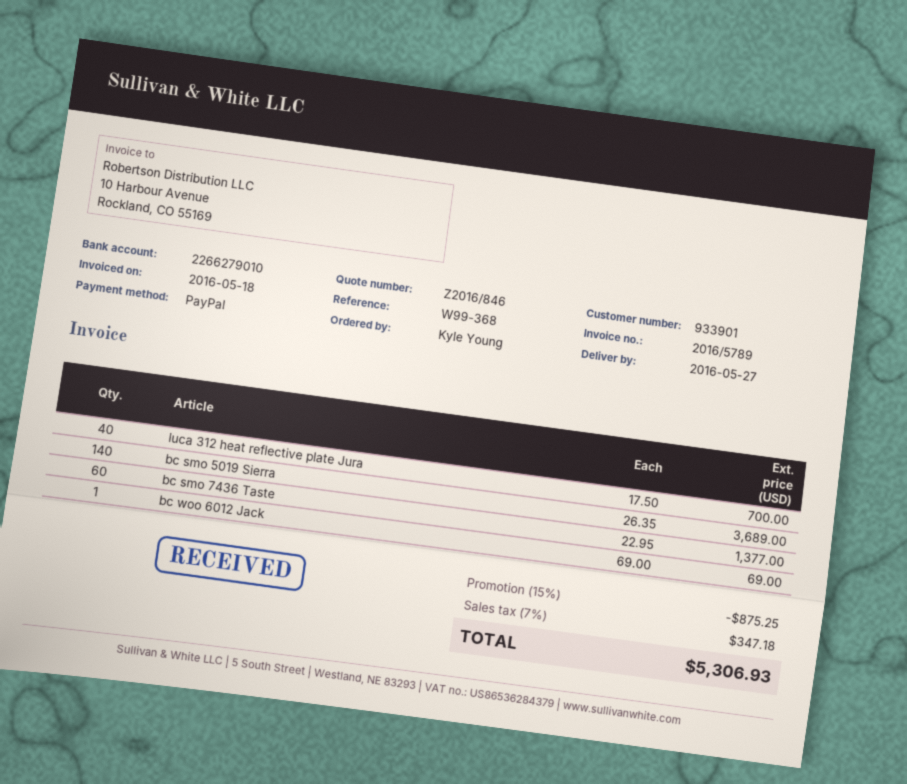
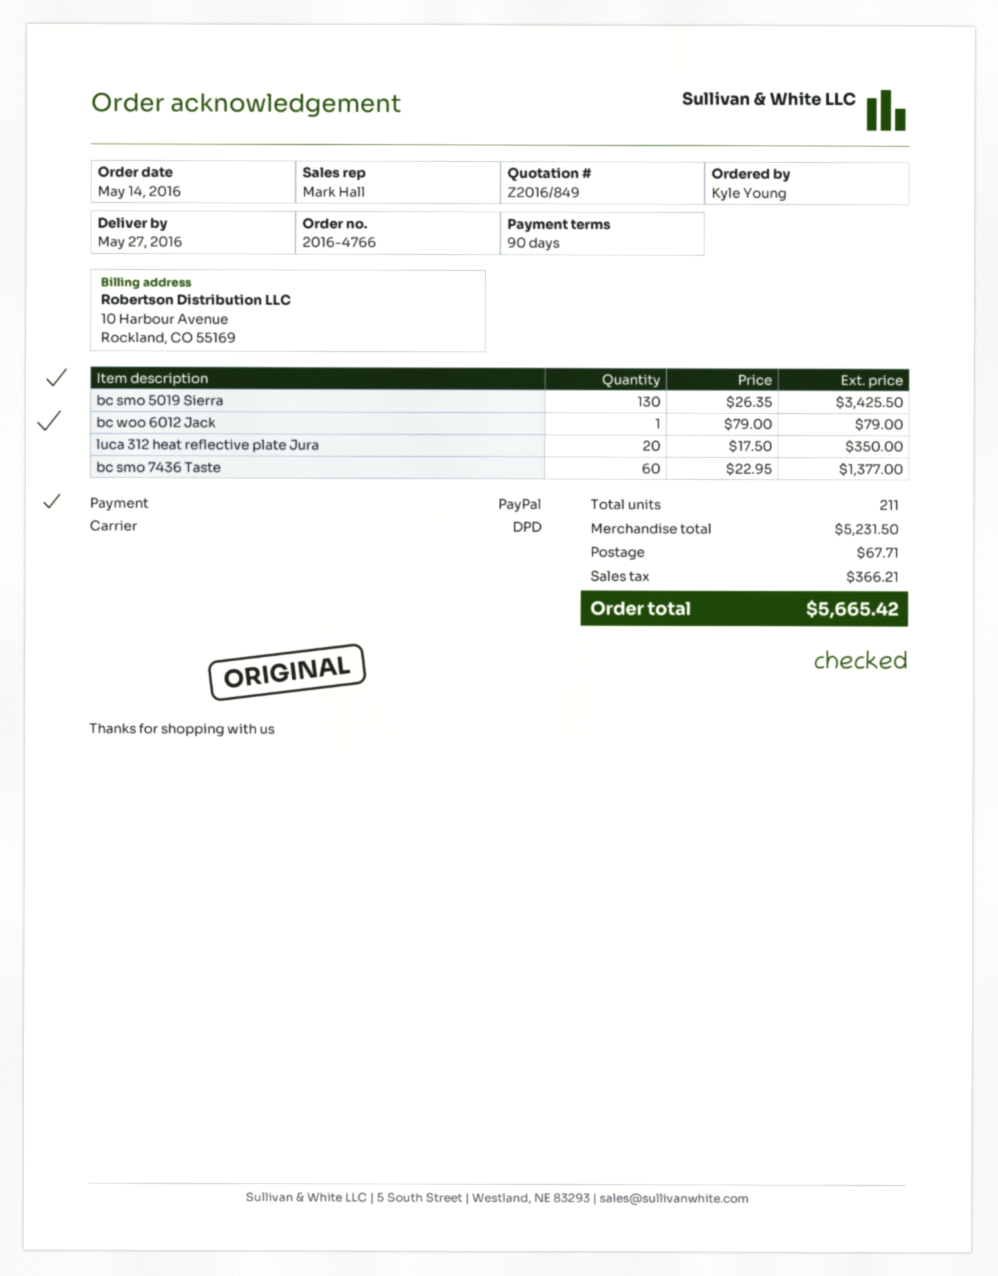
quote number: Z2016/846 -> Z2016/849
luca 312 heat reflective plate Jura: 40 x 17.50 = 700.00 -> 20 x 17.50 = 350.00
bc smo 5019 Sierra: 140 x 26.35 = 3689.00 -> 130 x 26.35 = 3425.50
bc woo 6012 Jack: 1 x 69.00 = 69.00 -> 1 x 79.00 = 79.00
discount: 15% = 875.25 -> none
shipping: none -> 67.71
tax: 347.18 -> 366.21
total: 5306.93 -> 5665.42

